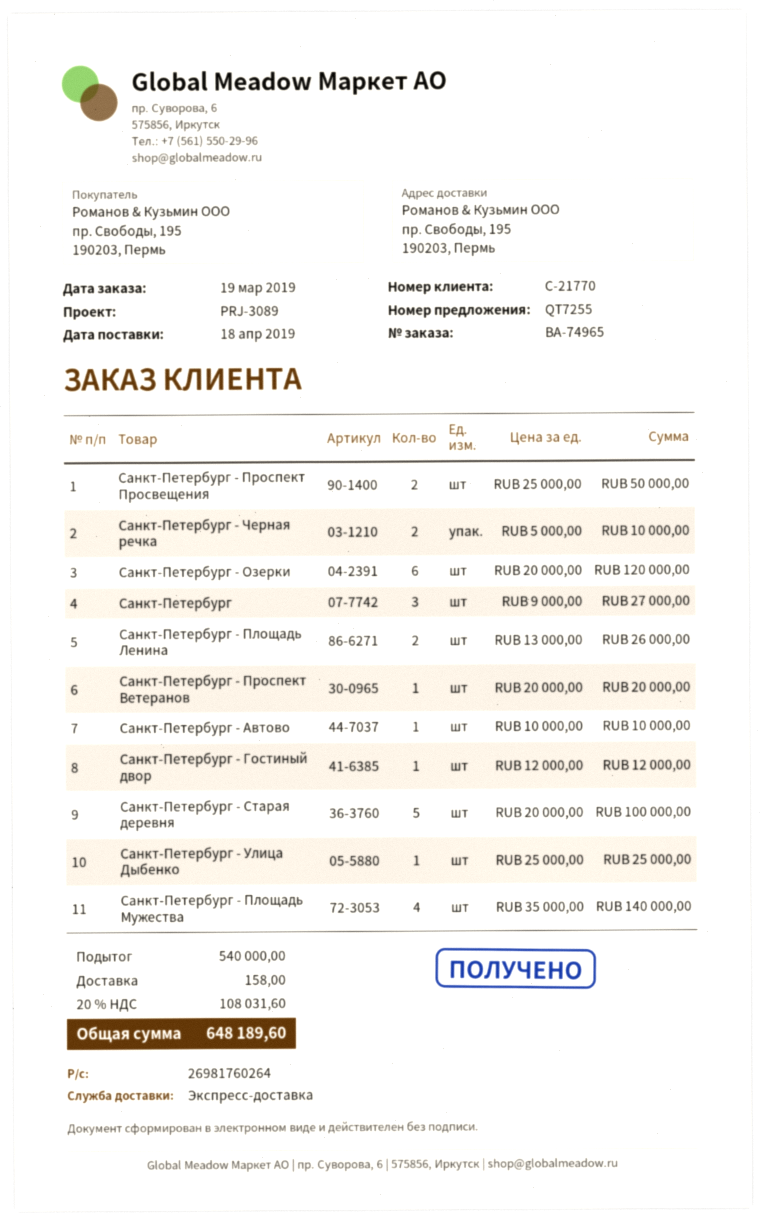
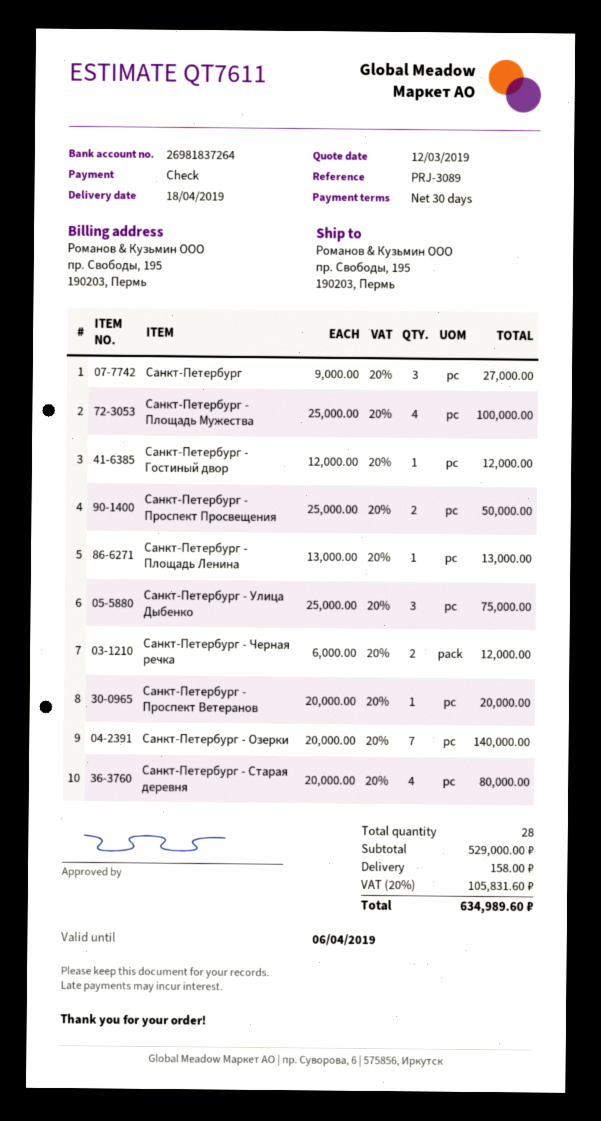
quote number: QT7255 -> QT7611
bank account: 26981760264 -> 26981837264
Санкт-Петербург - Черная речка: 2 x 5000.00 = 10000.00 -> 2 x 6000.00 = 12000.00
Санкт-Петербург - Озерки: 6 x 20000.00 = 120000.00 -> 7 x 20000.00 = 140000.00
Санкт-Петербург - Площадь Ленина: 2 x 13000.00 = 26000.00 -> 1 x 13000.00 = 13000.00
Санкт-Петербург - Автово: 1 x 10000.00 = 10000.00 -> none
Санкт-Петербург - Старая деревня: 5 x 20000.00 = 100000.00 -> 4 x 20000.00 = 80000.00
Санкт-Петербург - Улица Дыбенко: 1 x 25000.00 = 25000.00 -> 3 x 25000.00 = 75000.00
Санкт-Петербург - Площадь Мужества: 4 x 35000.00 = 140000.00 -> 4 x 25000.00 = 100000.00
subtotal: 540000.00 -> 529000.00
tax: 20% = 108031.60 -> 20% = 105831.60
total: 648189.60 -> 634989.60

